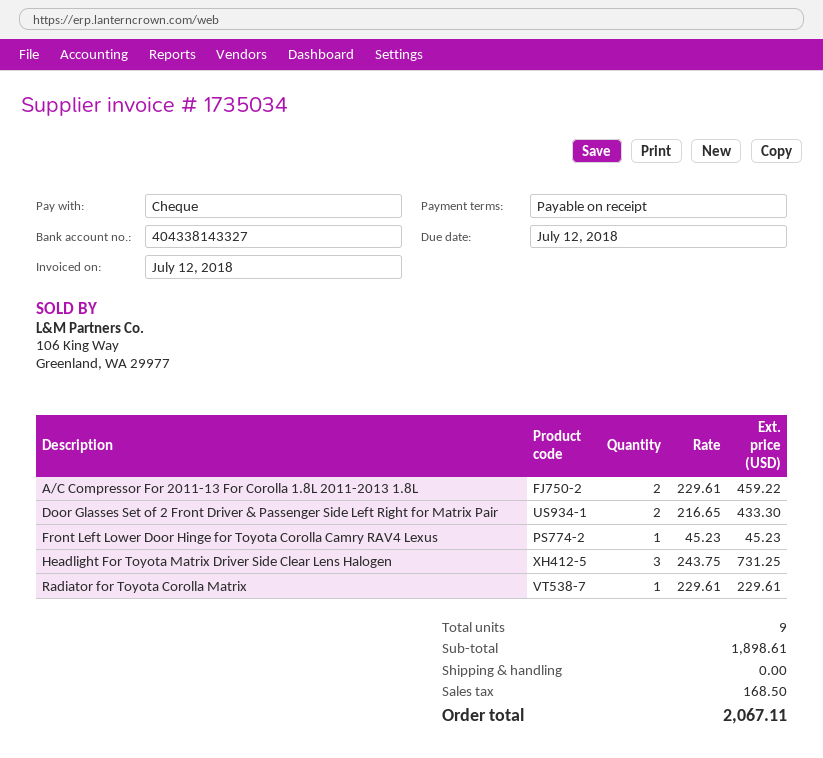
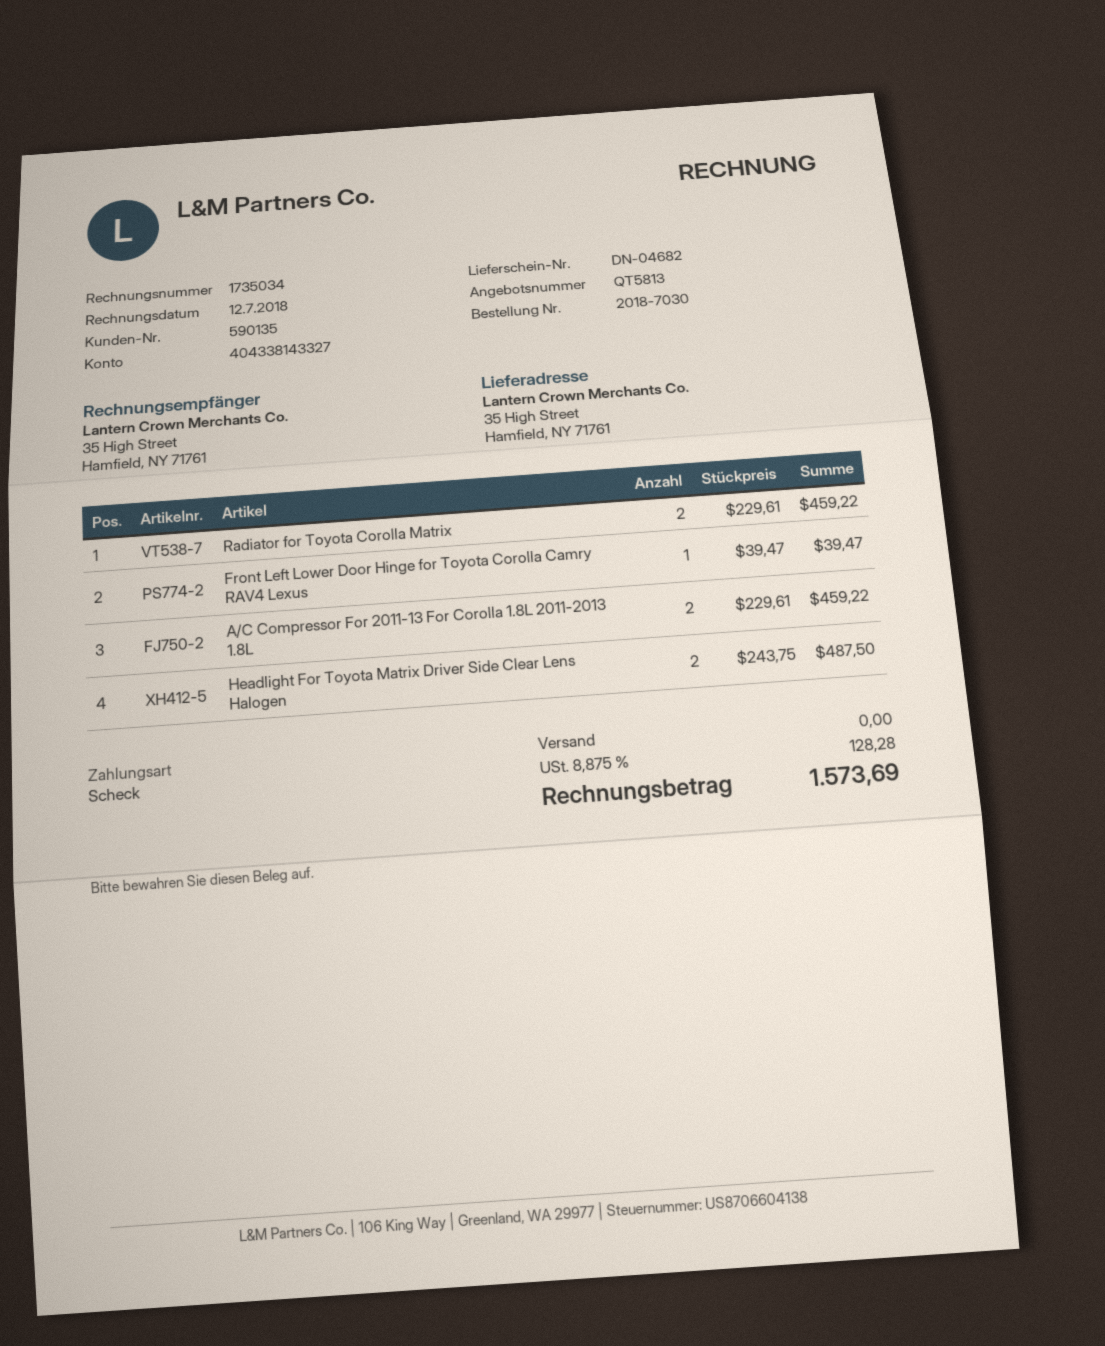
Door Glasses Set of 2 Front Driver & Passenger Side Left Right for Matrix Pair: 2 x 216.65 = 433.30 -> none
Front Left Lower Door Hinge for Toyota Corolla Camry RAV4 Lexus: 1 x 45.23 = 45.23 -> 1 x 39.47 = 39.47
Headlight For Toyota Matrix Driver Side Clear Lens Halogen: 3 x 243.75 = 731.25 -> 2 x 243.75 = 487.50
Radiator for Toyota Corolla Matrix: 1 x 229.61 = 229.61 -> 2 x 229.61 = 459.22
tax: 168.50 -> 128.28
total: 2067.11 -> 1573.69

